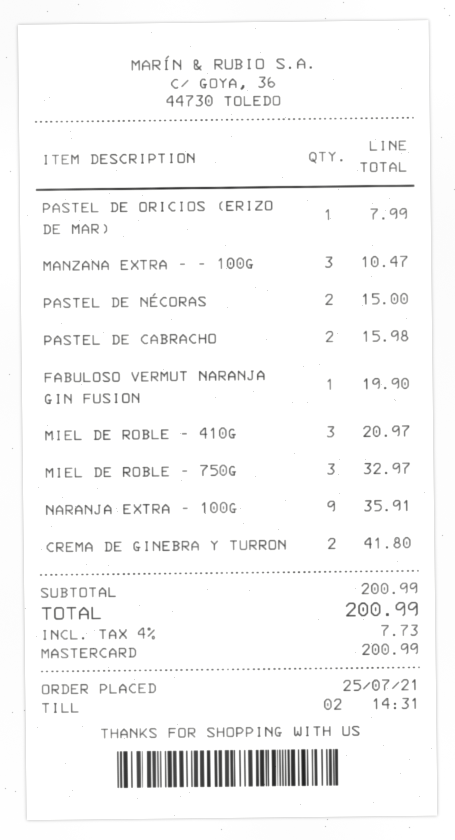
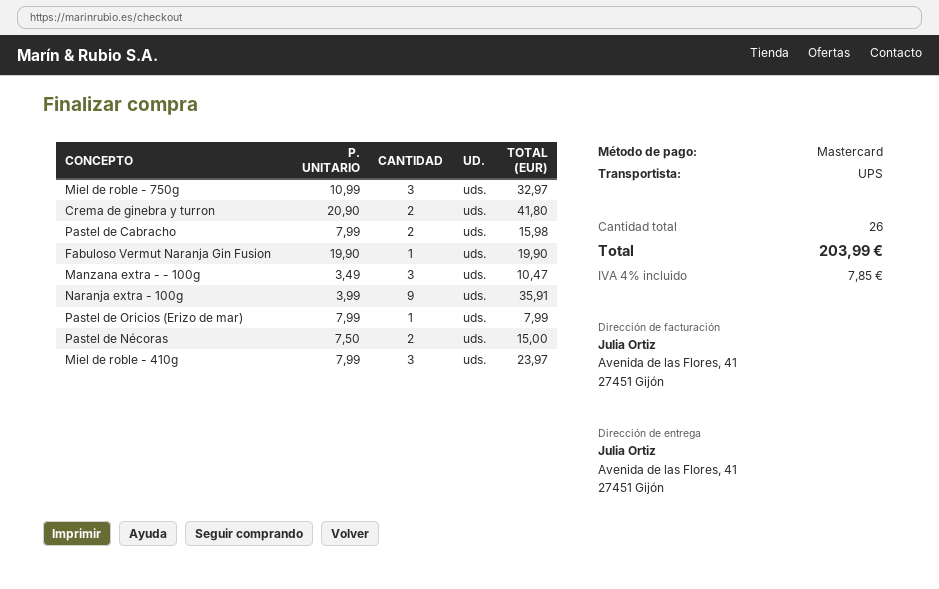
MIEL DE ROBLE - 410G: 3 for 20.97 -> 3 for 23.97
tax: 4% = 7.73 -> 4% = 7.85
total: 200.99 -> 203.99

